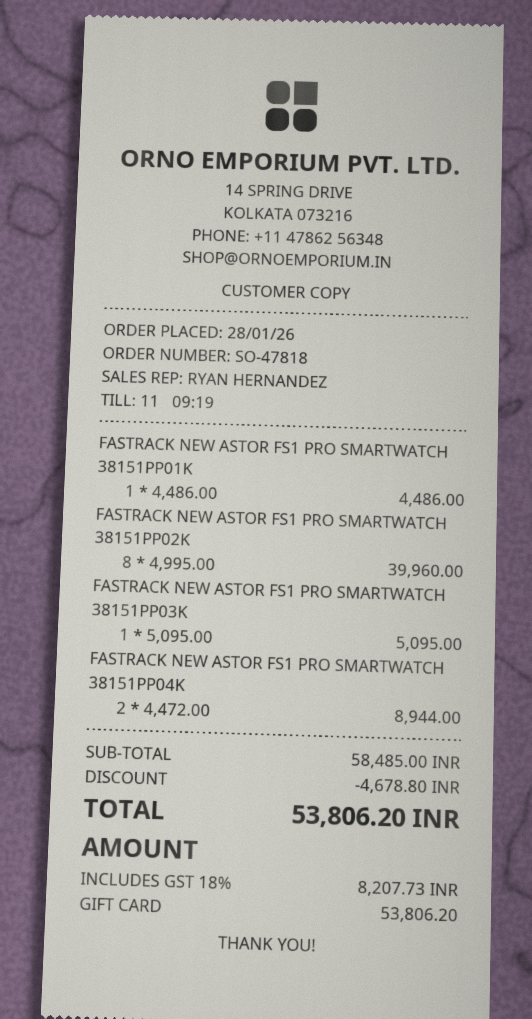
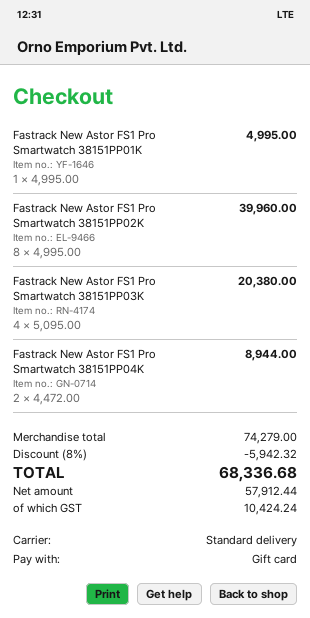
FASTRACK NEW ASTOR FS1 PRO SMARTWATCH 38151PP01K: 1 x 4486.00 = 4486.00 -> 1 x 4995.00 = 4995.00
FASTRACK NEW ASTOR FS1 PRO SMARTWATCH 38151PP03K: 1 x 5095.00 = 5095.00 -> 4 x 5095.00 = 20380.00
subtotal: 58485.00 -> 74279.00
discount: 4678.80 -> 5942.32
tax: 8207.73 -> 10424.24
total: 53806.20 -> 68336.68

